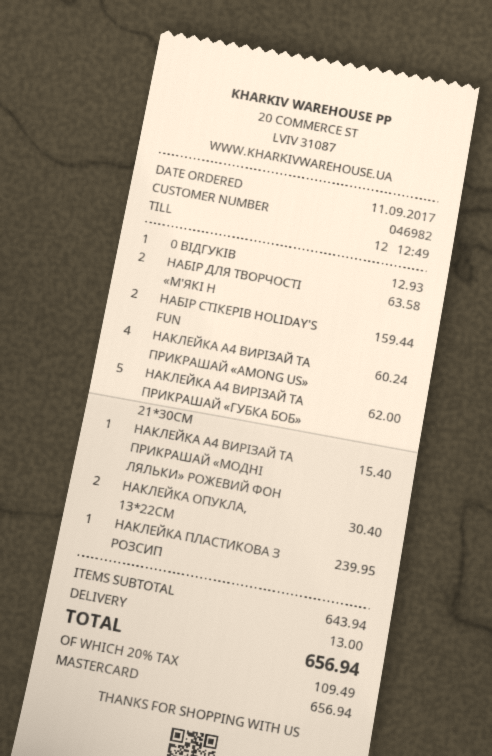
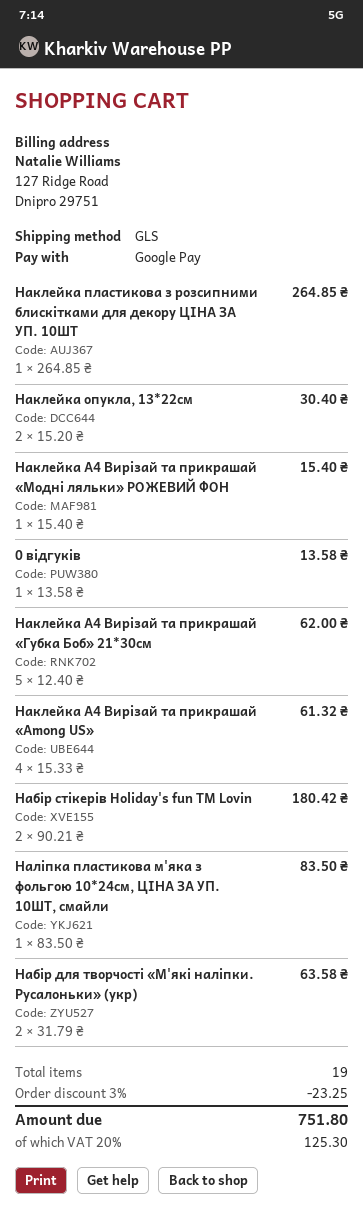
payment method: Mastercard -> Google Pay
0 ВІДГУКІВ: 1 for 12.93 -> 1 for 13.58
НАБІР СТІКЕРІВ HOLIDAY'S FUN: 2 for 159.44 -> 2 for 180.42
НАКЛЕЙКА А4 ВИРІЗАЙ ТА ПРИКРАШАЙ «AMONG US»: 4 for 60.24 -> 4 for 61.32
НАКЛЕЙКА ПЛАСТИКОВА З РОЗСИП: 1 for 239.95 -> 1 for 264.85
Наліпка пластикова м'яка з фольгою 10*24см, ЦІНА ЗА УП. 10ШТ, смайли: none -> 1 for 83.50
discount: none -> 3% = 23.25
shipping: 13.00 -> none
tax: 20% = 109.49 -> 20% = 125.30
total: 656.94 -> 751.80

